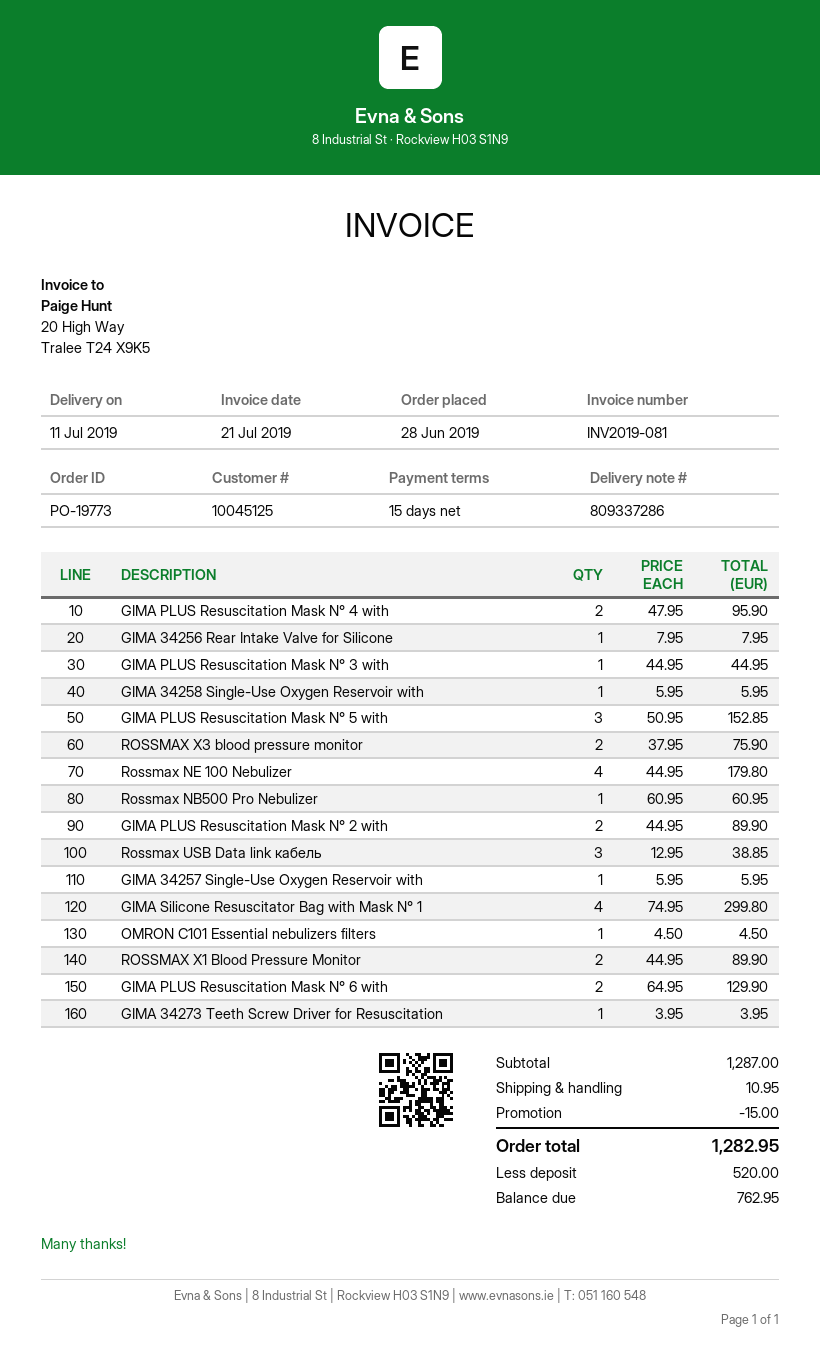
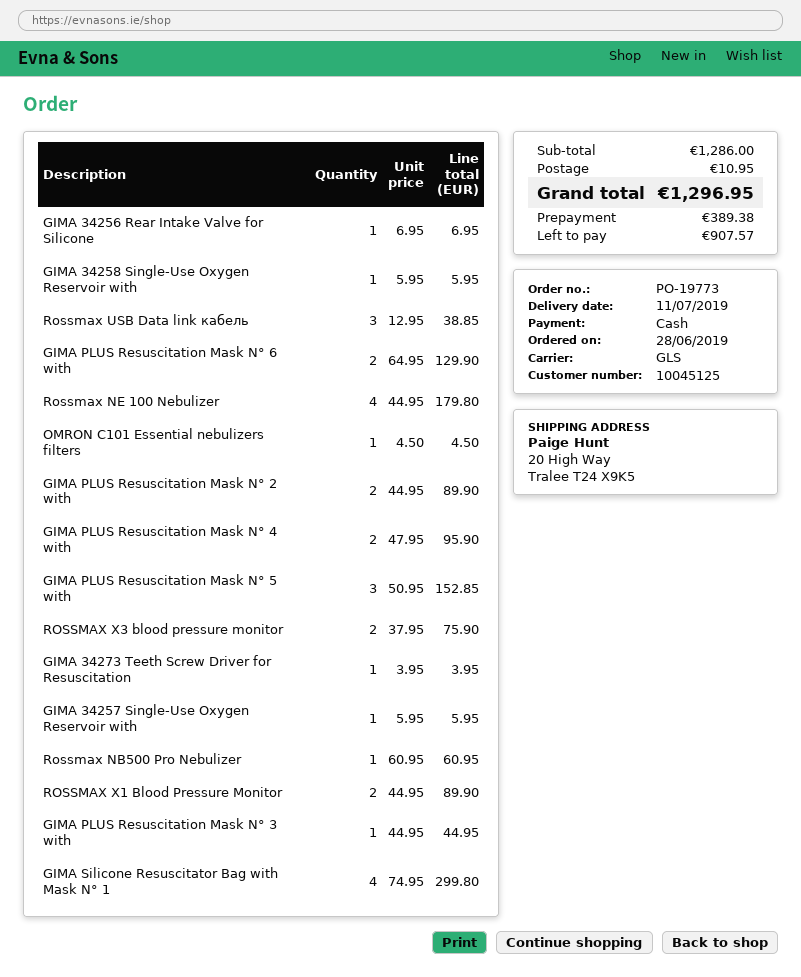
GIMA 34256 Rear Intake Valve for Silicone: 1 x 7.95 = 7.95 -> 1 x 6.95 = 6.95
subtotal: 1287.00 -> 1286.00
discount: 15.00 -> none
total: 1282.95 -> 1296.95
deposit: 520.00 -> 389.38
balance: 762.95 -> 907.57

